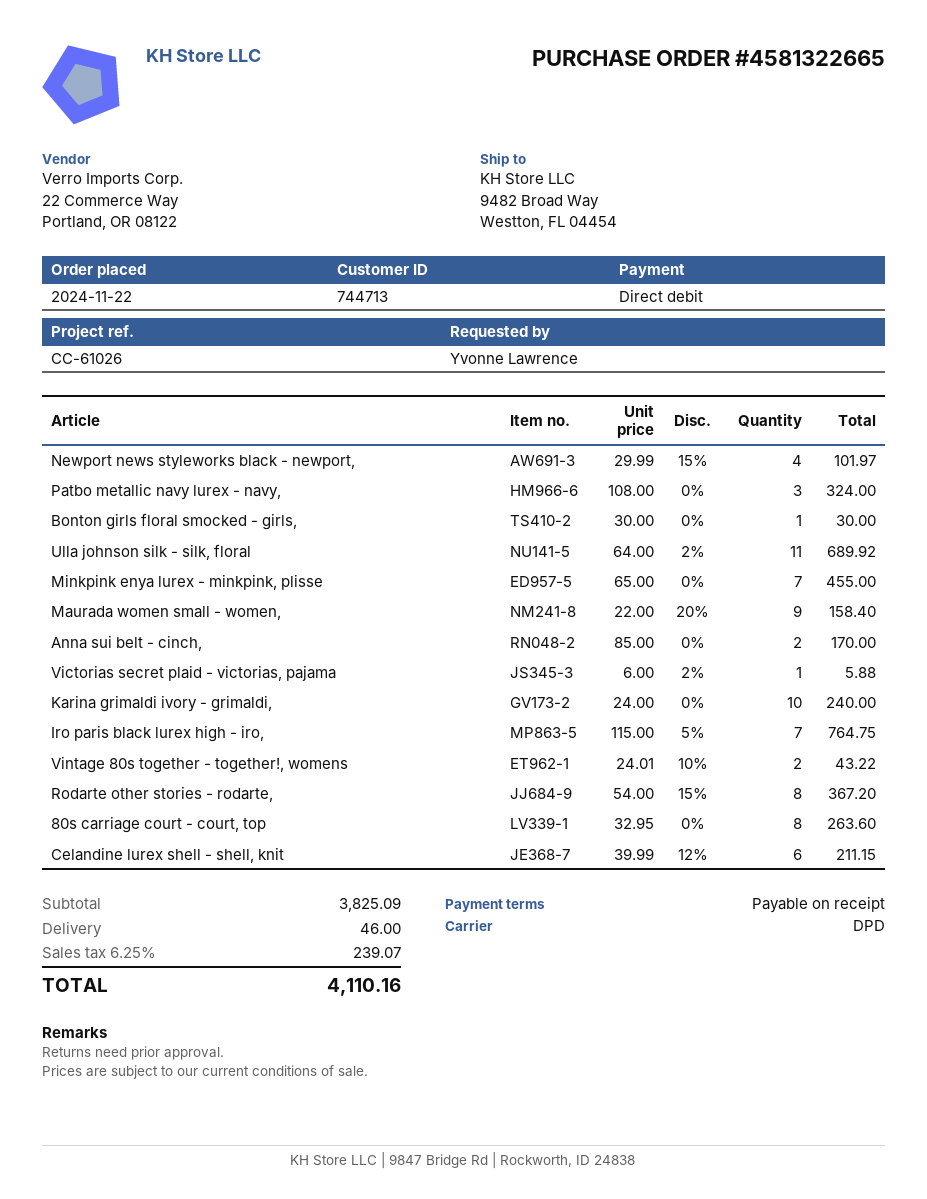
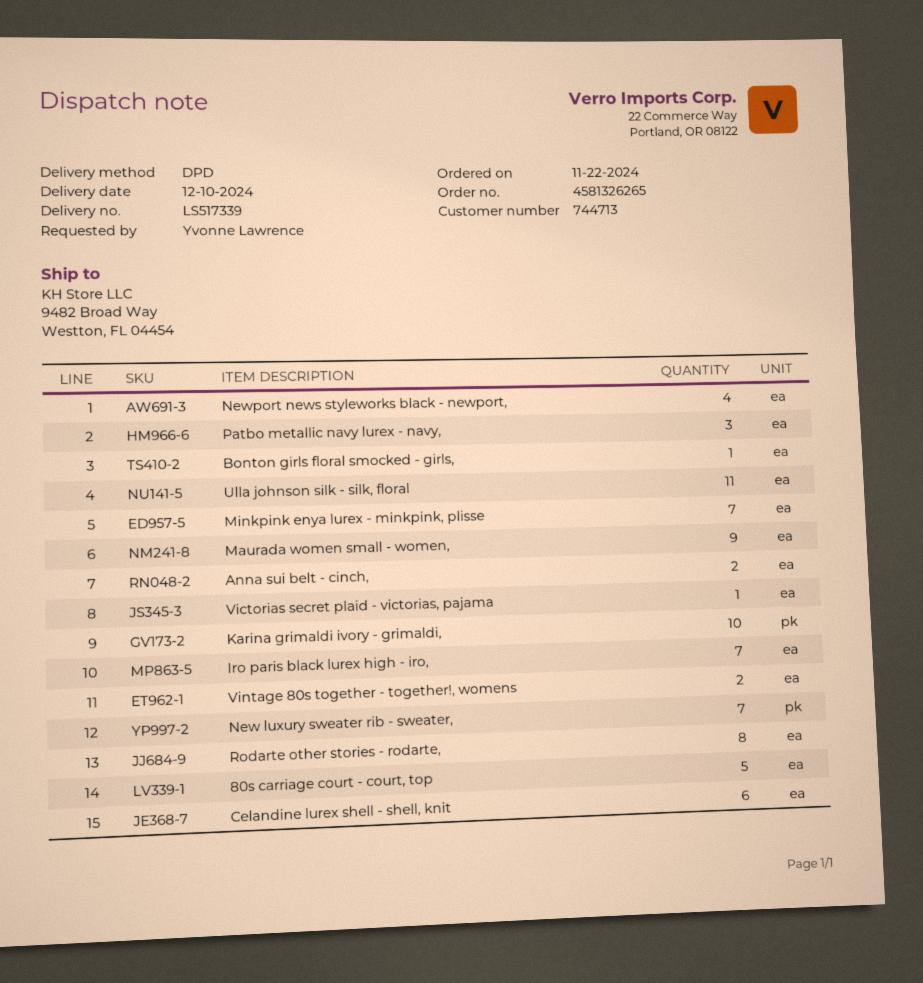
order number: 4581322665 -> 4581326265
80s carriage court - court, top: 8 -> 5
New luxury sweater rib - sweater,: none -> 7

